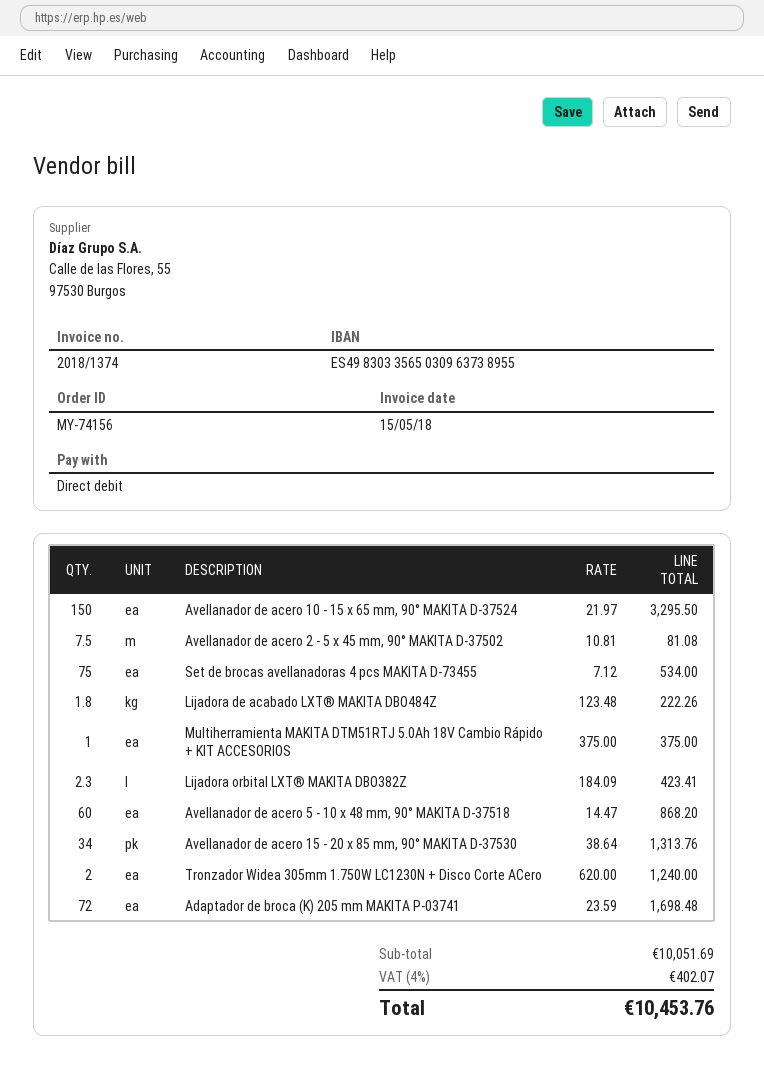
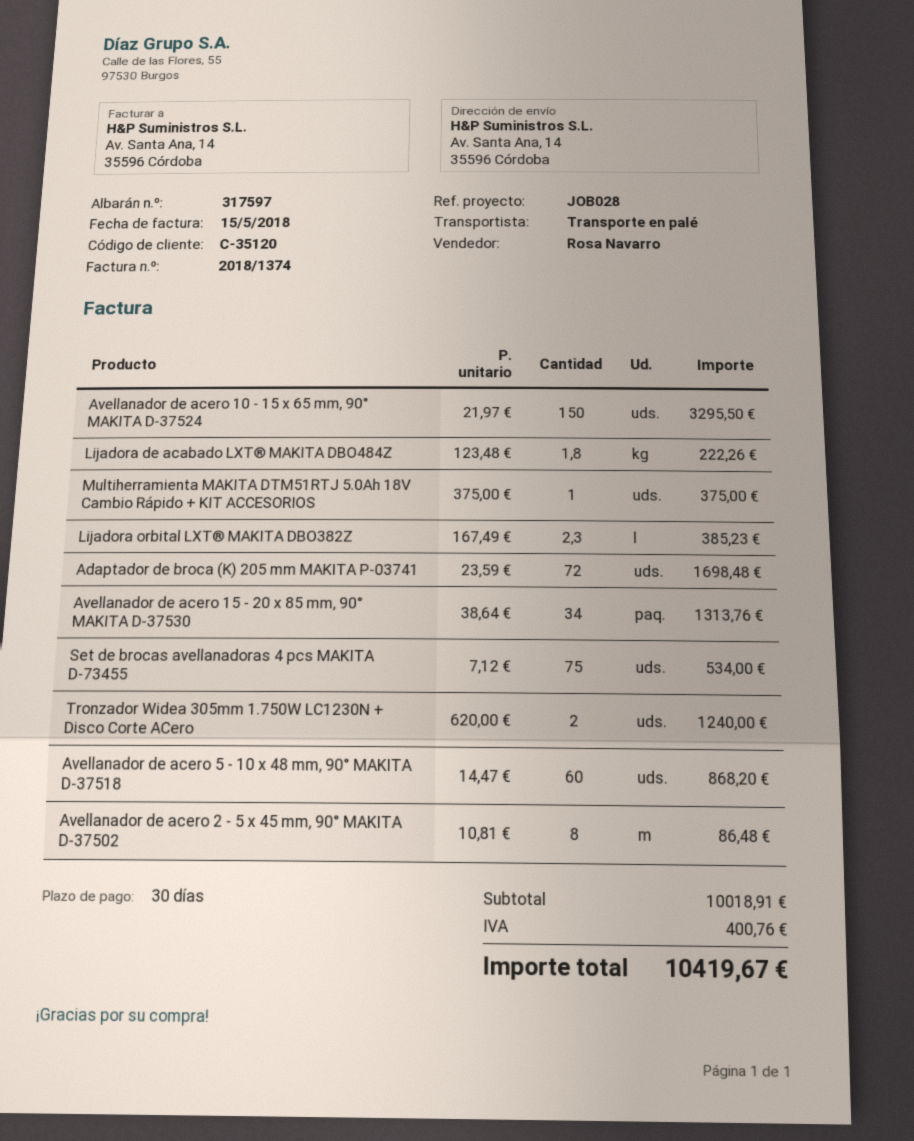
Avellanador de acero 2 - 5 x 45 mm, 90° MAKITA D-37502: 7.5 x 10.81 = 81.08 -> 8 x 10.81 = 86.48
Lijadora orbital LXT® MAKITA DBO382Z: 2.3 x 184.09 = 423.41 -> 2.3 x 167.49 = 385.23
subtotal: 10051.69 -> 10018.91
tax: 402.07 -> 400.76
total: 10453.76 -> 10419.67

